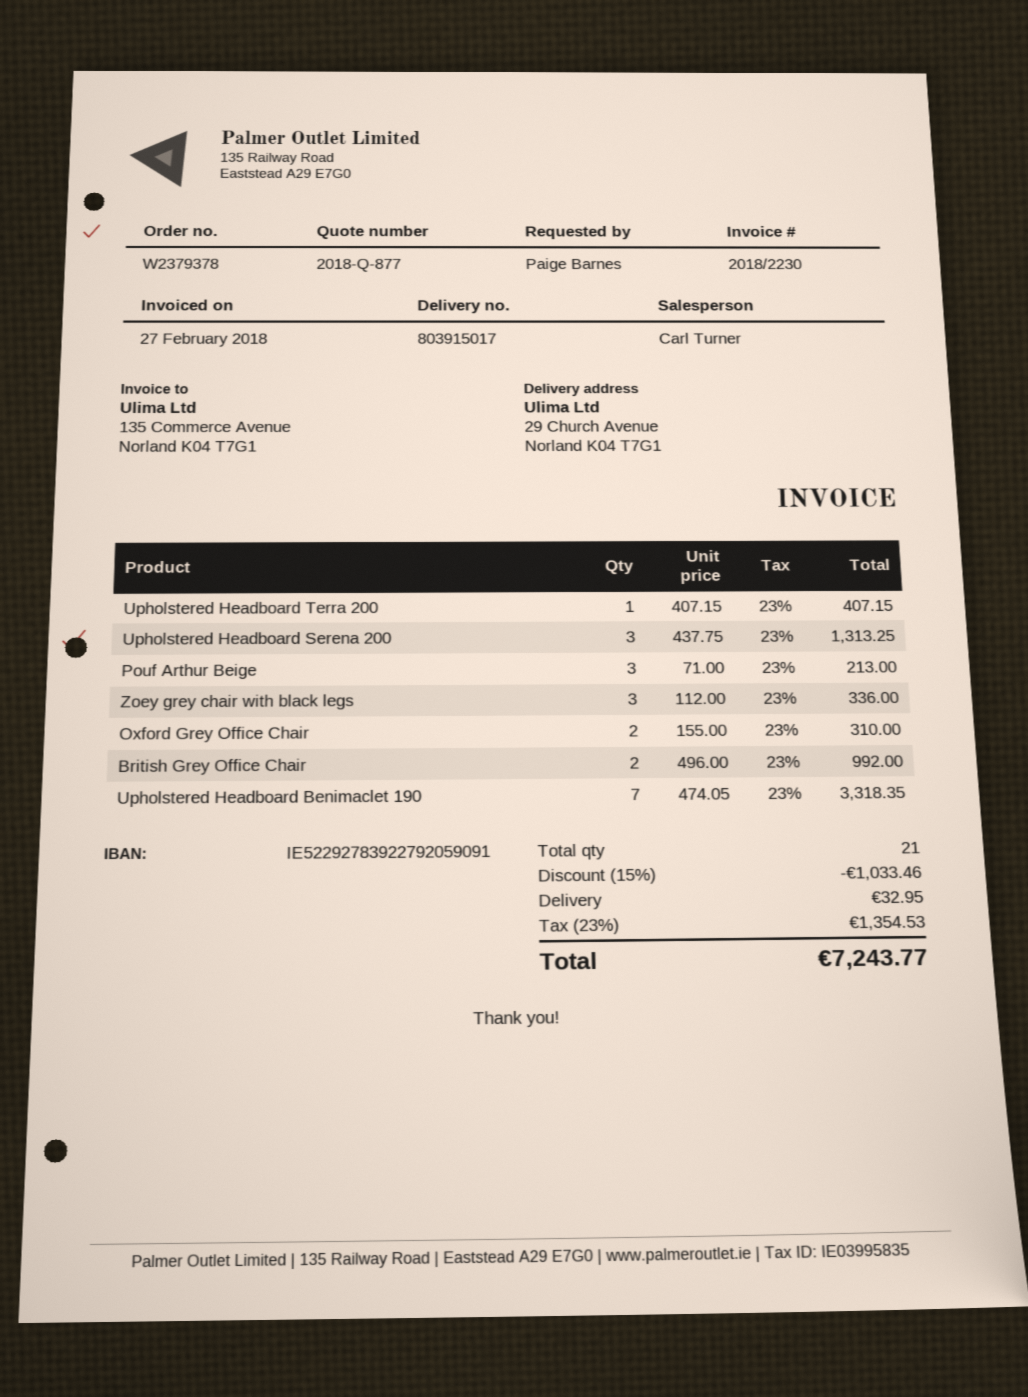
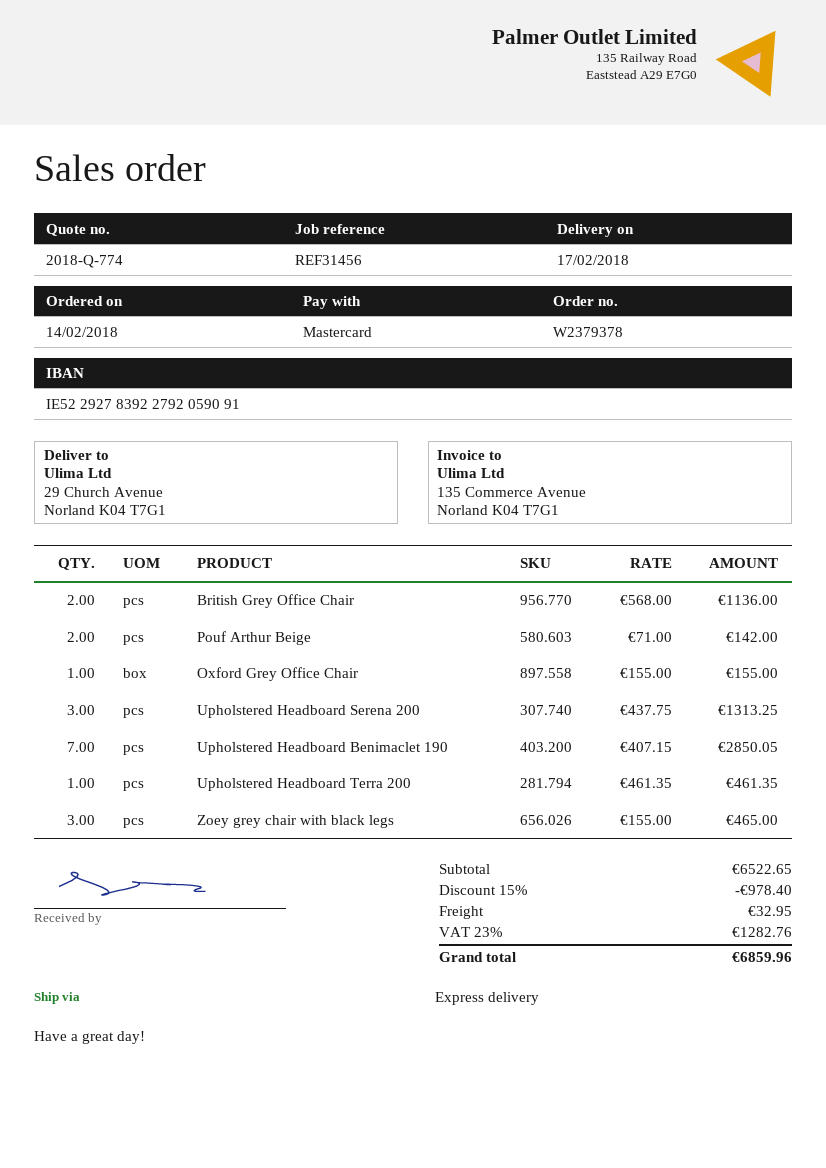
quote number: 2018-Q-877 -> 2018-Q-774
Upholstered Headboard Terra 200: 1 x 407.15 = 407.15 -> 1 x 461.35 = 461.35
Pouf Arthur Beige: 3 x 71.00 = 213.00 -> 2 x 71.00 = 142.00
Zoey grey chair with black legs: 3 x 112.00 = 336.00 -> 3 x 155.00 = 465.00
Oxford Grey Office Chair: 2 x 155.00 = 310.00 -> 1 x 155.00 = 155.00
British Grey Office Chair: 2 x 496.00 = 992.00 -> 2 x 568.00 = 1136.00
Upholstered Headboard Benimaclet 190: 7 x 474.05 = 3318.35 -> 7 x 407.15 = 2850.05
discount: 15% = 1033.46 -> 15% = 978.40
tax: 23% = 1354.53 -> 23% = 1282.76
total: 7243.77 -> 6859.96

